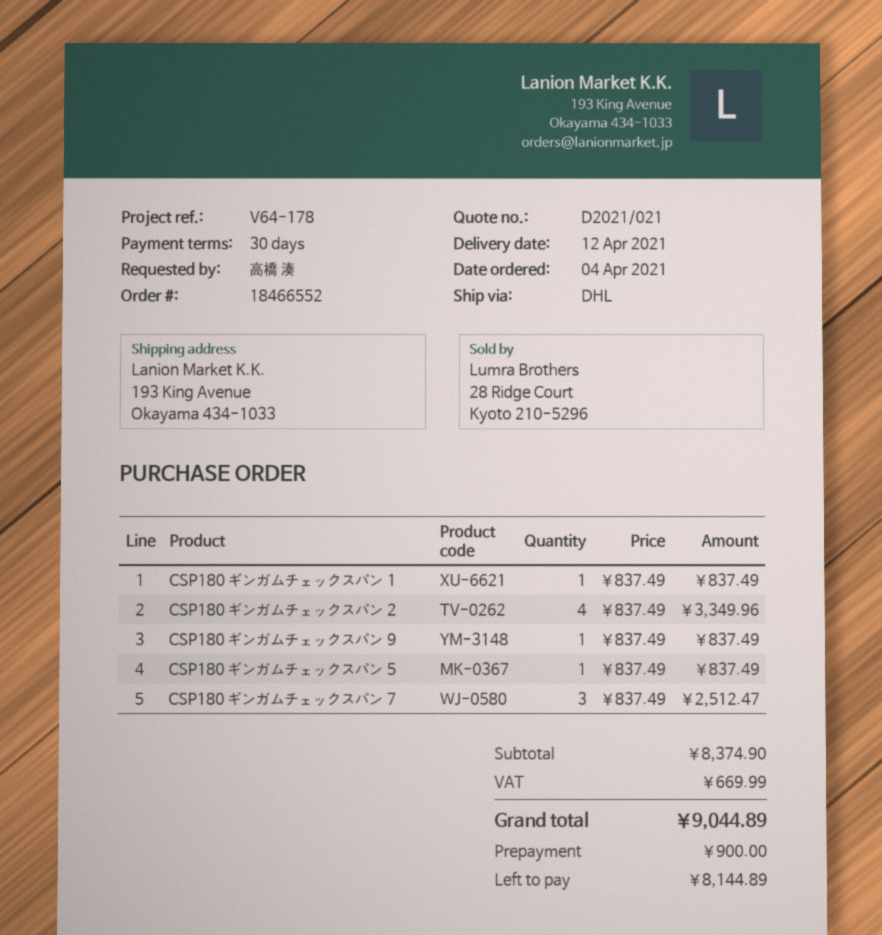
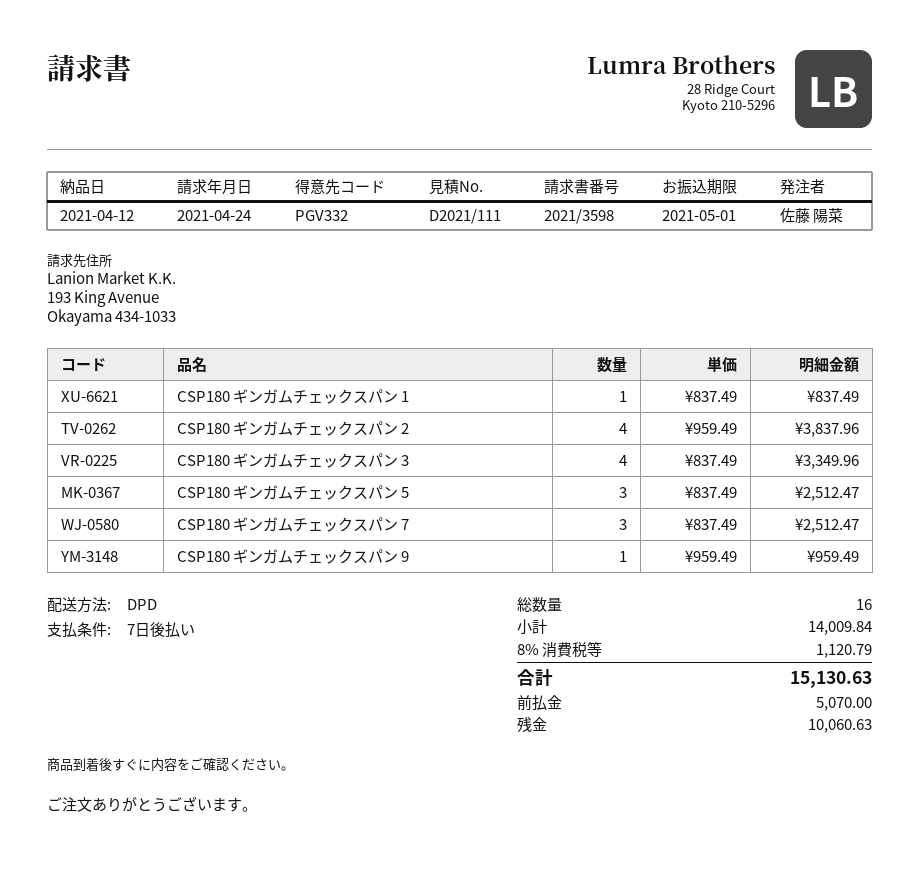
quote number: D2021/021 -> D2021/111
payment terms: 30 days -> 7 days
ordered by: 高橋 湊 -> 佐藤 陽菜
shipping method: DHL -> DPD
CSP180 ギンガムチェックスパン 2: 4 x 837.49 = 3349.96 -> 4 x 959.49 = 3837.96
CSP180 ギンガムチェックスパン 9: 1 x 837.49 = 837.49 -> 1 x 959.49 = 959.49
CSP180 ギンガムチェックスパン 5: 1 x 837.49 = 837.49 -> 3 x 837.49 = 2512.47
CSP180 ギンガムチェックスパン 3: none -> 4 x 837.49 = 3349.96
subtotal: 8374.90 -> 14009.84
tax: 669.99 -> 1120.79
total: 9044.89 -> 15130.63
deposit: 900.00 -> 5070.00
balance: 8144.89 -> 10060.63

